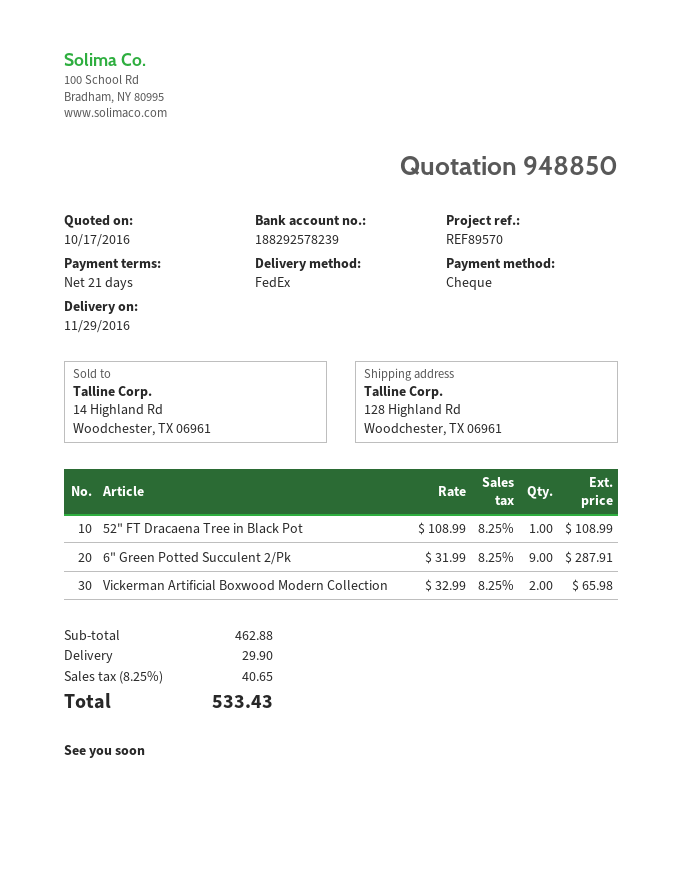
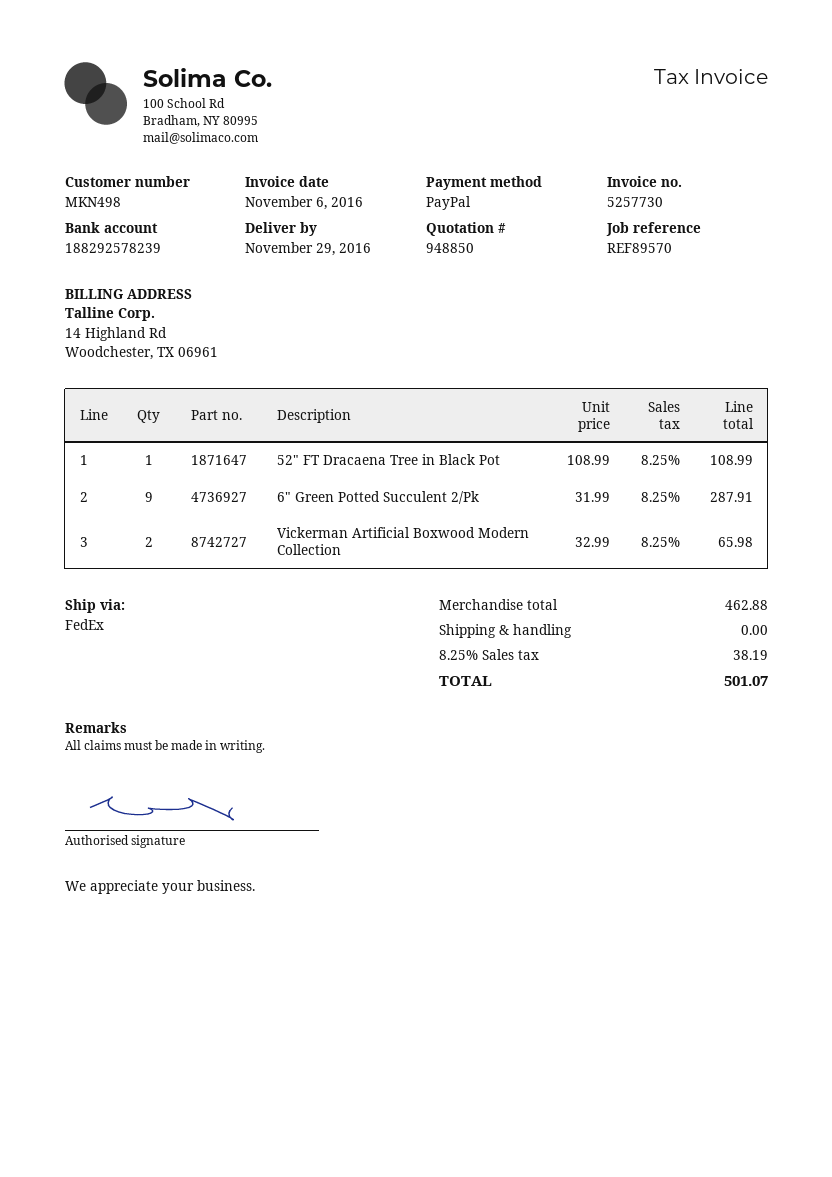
payment method: cheque -> PayPal
shipping: 29.90 -> 0.00
tax: 8.25% = 40.65 -> 8.25% = 38.19
total: 533.43 -> 501.07

